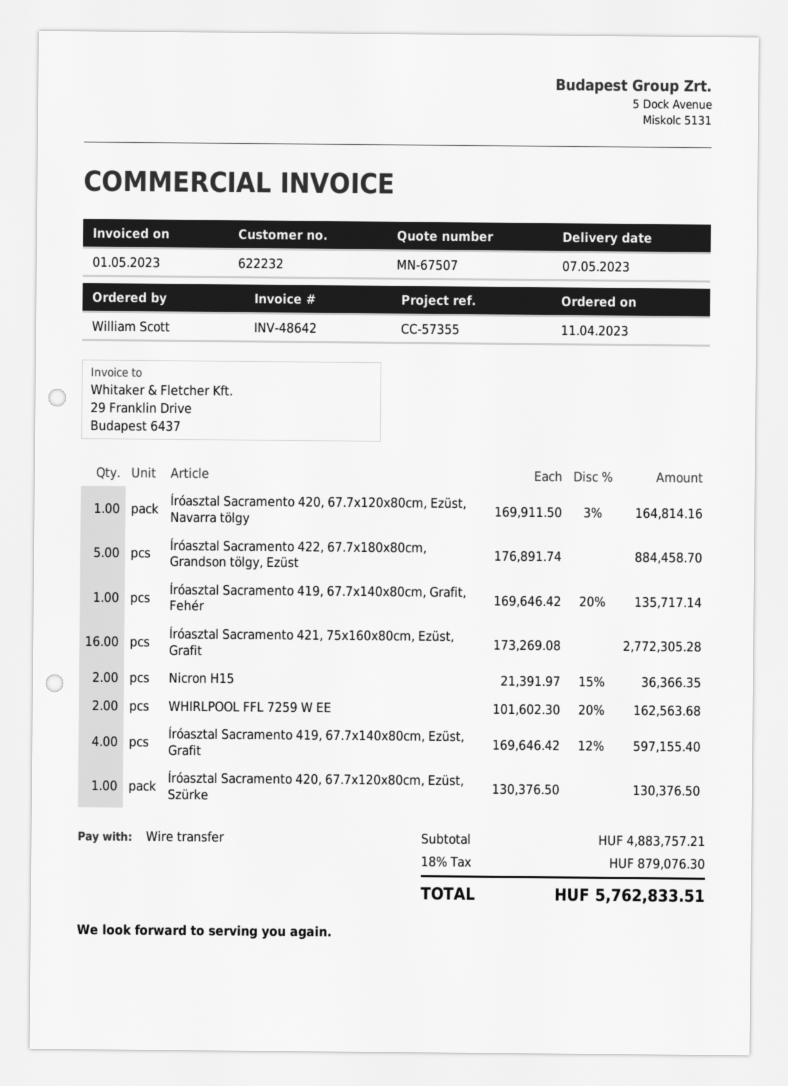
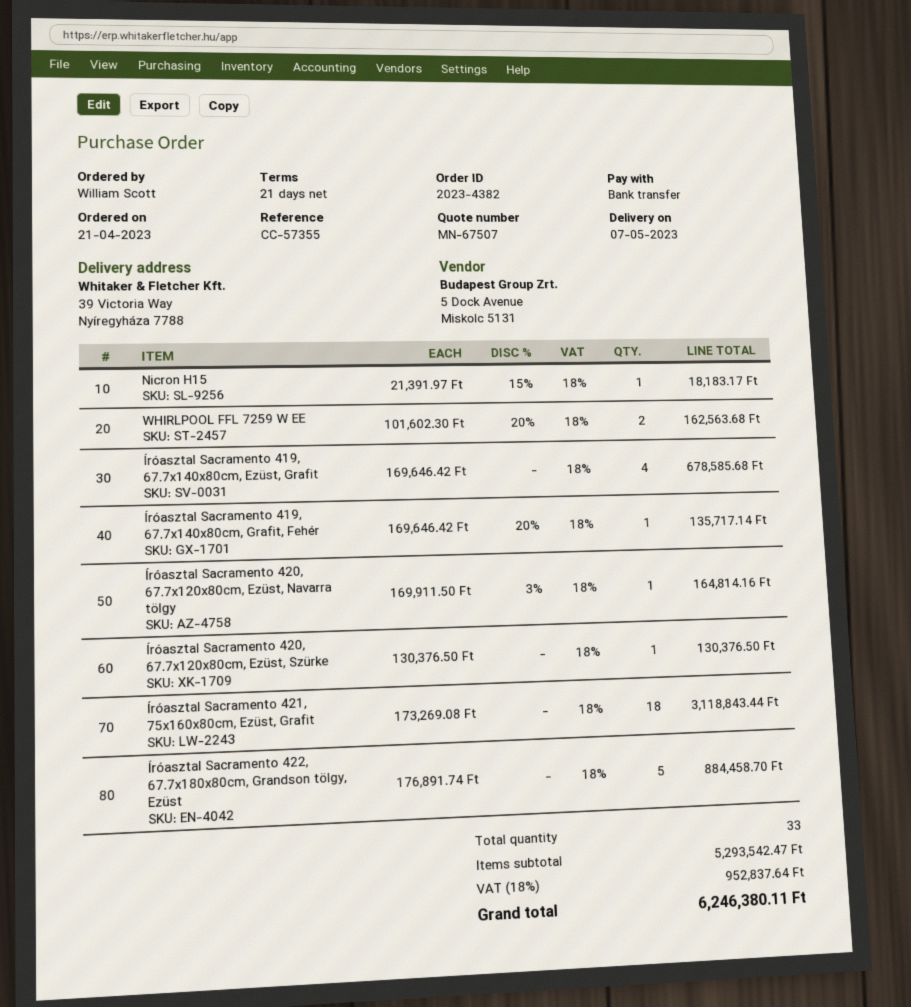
order date: 2023-04-11 -> 2023-04-21
Íróasztal Sacramento 421, 75x160x80cm, Ezüst, Grafit: 16 x 173269.08 = 2772305.28 -> 18 x 173269.08 = 3118843.44
Nicron H15: 2 x 21391.97 - 15% = 36366.35 -> 1 x 21391.97 - 15% = 18183.17
Íróasztal Sacramento 419, 67.7x140x80cm, Ezüst, Grafit: 4 x 169646.42 - 12% = 597155.40 -> 4 x 169646.42 = 678585.68
subtotal: 4883757.21 -> 5293542.47
tax: 18% = 879076.30 -> 18% = 952837.64
total: 5762833.51 -> 6246380.11

